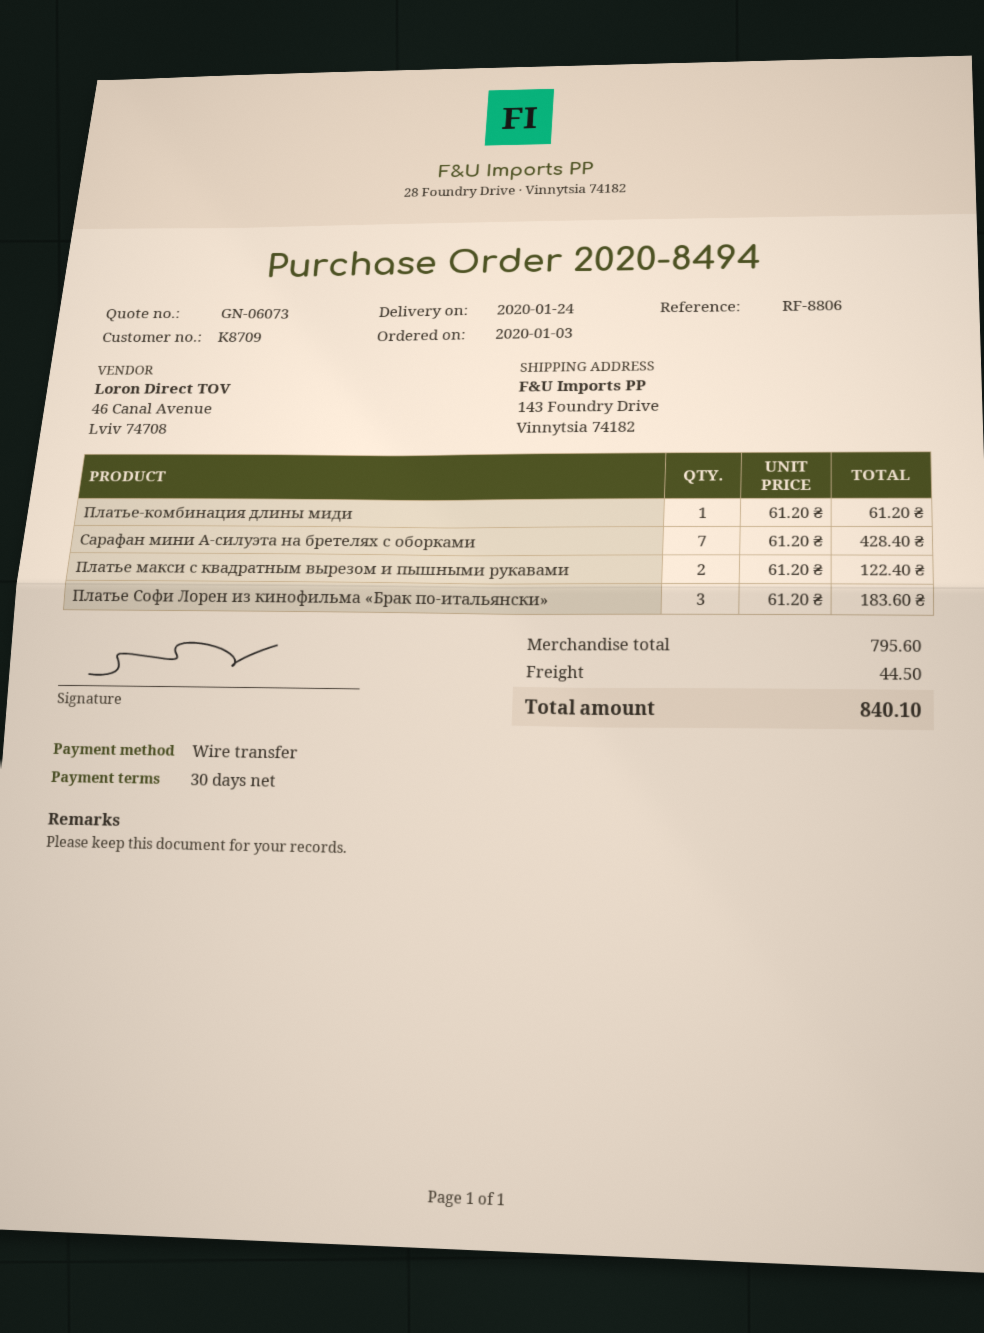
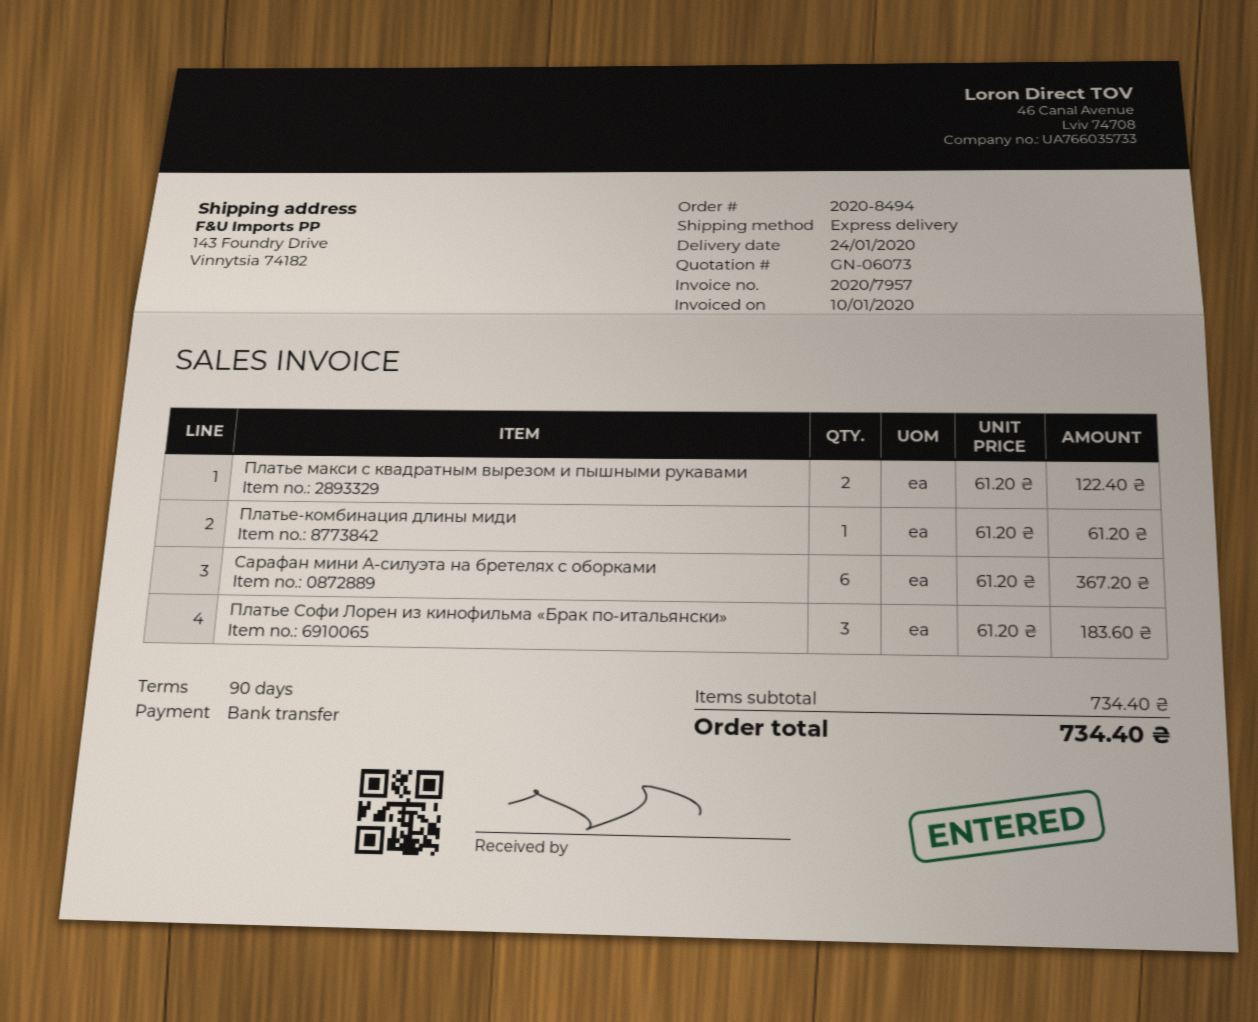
payment terms: 30 days -> 90 days
Сарафан мини А-силуэта на бретелях с оборками: 7 x 61.20 = 428.40 -> 6 x 61.20 = 367.20
subtotal: 795.60 -> 734.40
shipping: 44.50 -> none
total: 840.10 -> 734.40

